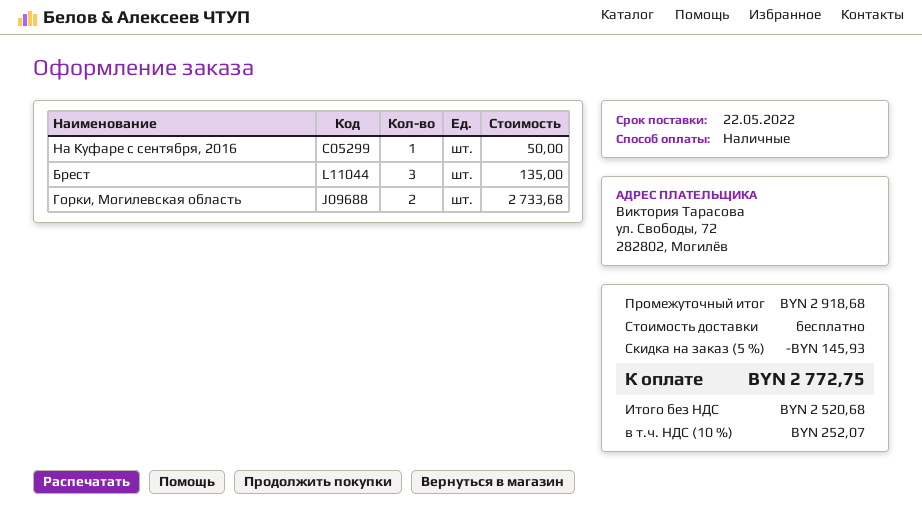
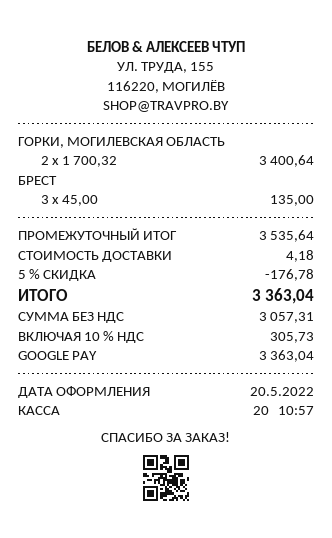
payment method: cash -> Google Pay
На Куфаре с сентября, 2016: 1 for 50.00 -> none
Горки, Могилевская область: 2 for 2733.68 -> 2 for 3400.64
subtotal: 2918.68 -> 3535.64
discount: 5% = 145.93 -> 5% = 176.78
shipping: 0.00 -> 4.18
net: 2520.68 -> 3057.31
tax: 10% = 252.07 -> 10% = 305.73
total: 2772.75 -> 3363.04

